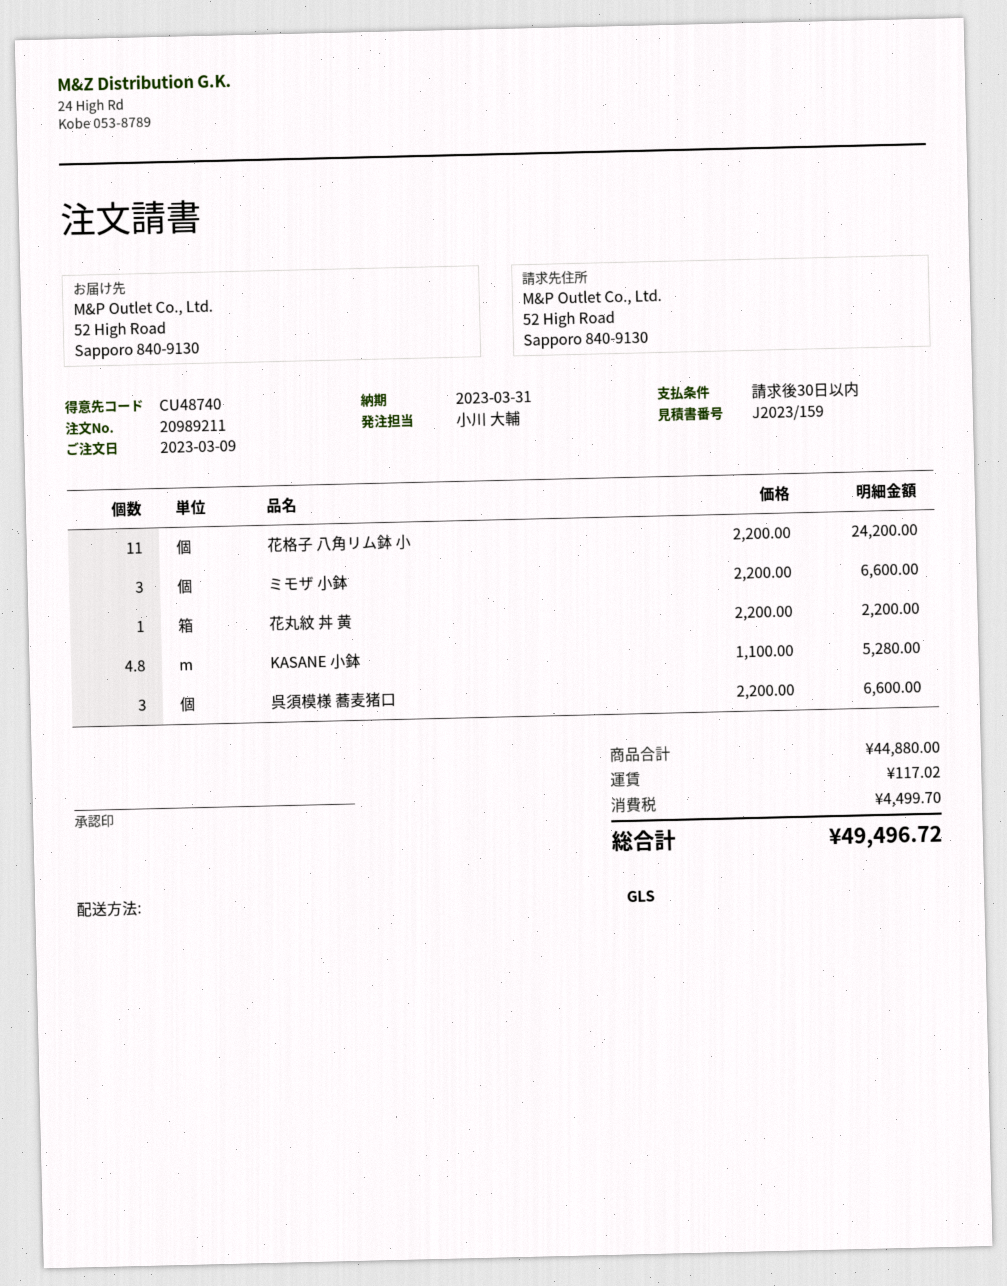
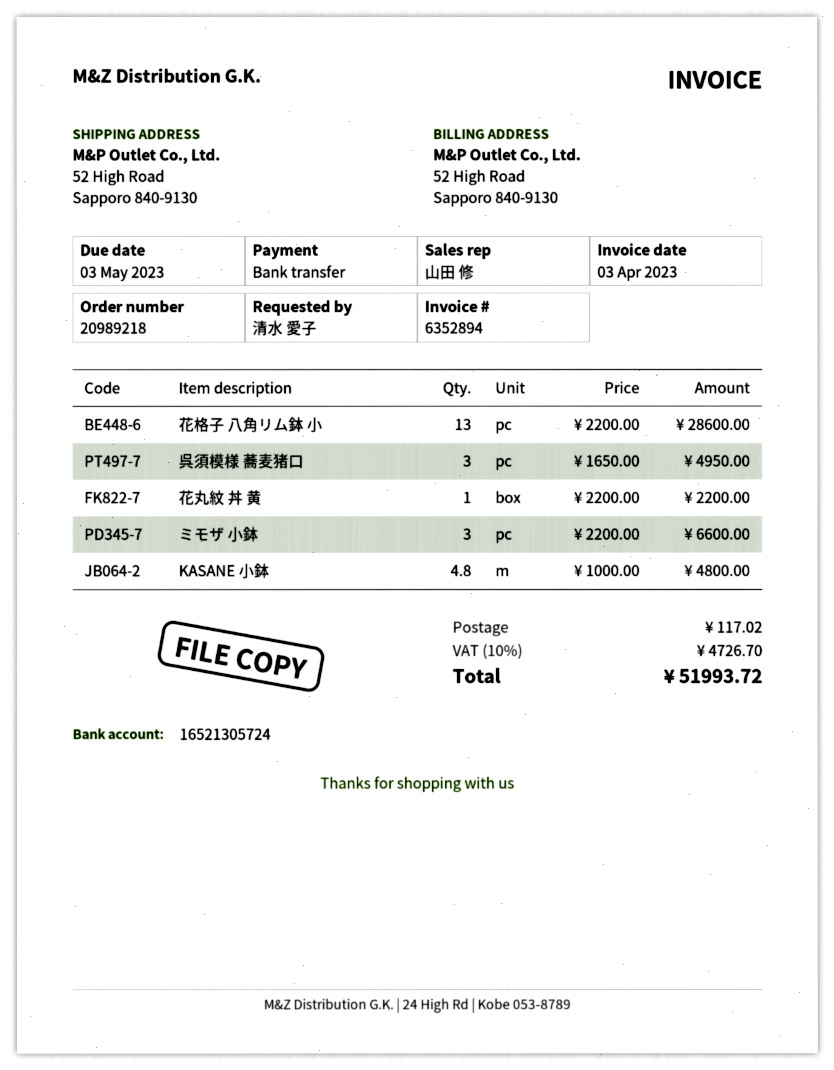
order number: 20989211 -> 20989218
ordered by: 小川 大輔 -> 清水 愛子
花格子 八角リム鉢 小: 11 x 2200.00 = 24200.00 -> 13 x 2200.00 = 28600.00
KASANE 小鉢: 4.8 x 1100.00 = 5280.00 -> 4.8 x 1000.00 = 4800.00
呉須模様 蕎麦猪口: 3 x 2200.00 = 6600.00 -> 3 x 1650.00 = 4950.00
tax: 4499.70 -> 4726.70
total: 49496.72 -> 51993.72

